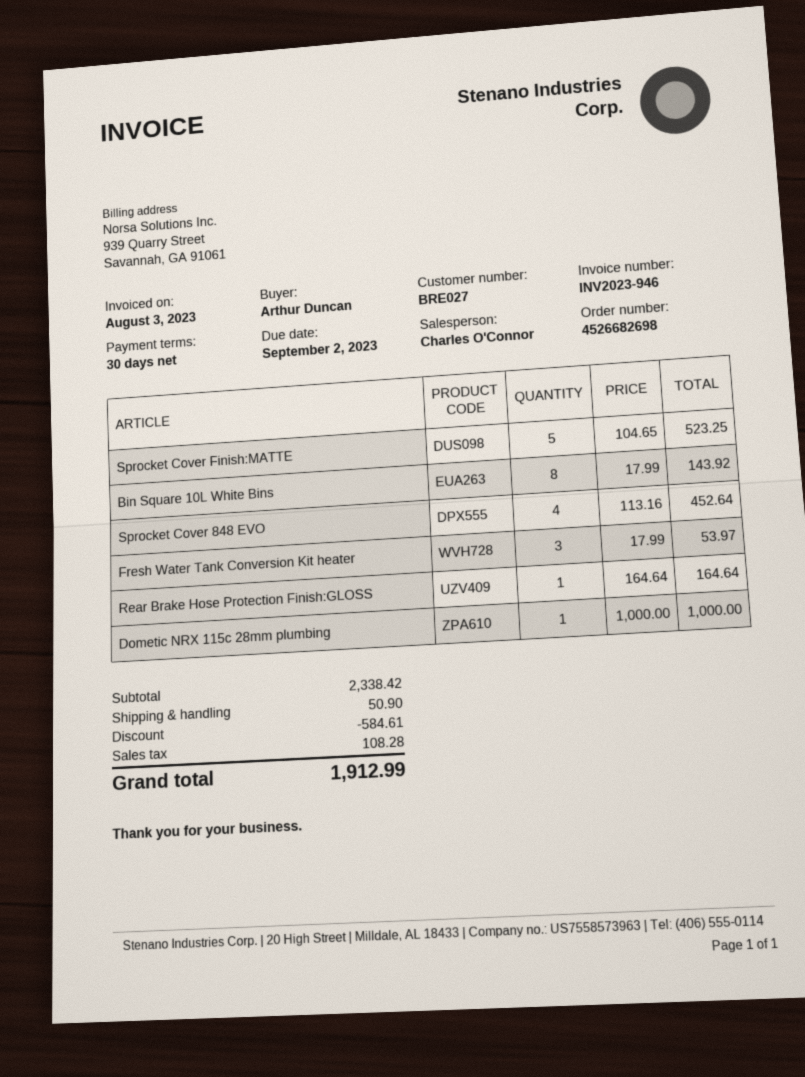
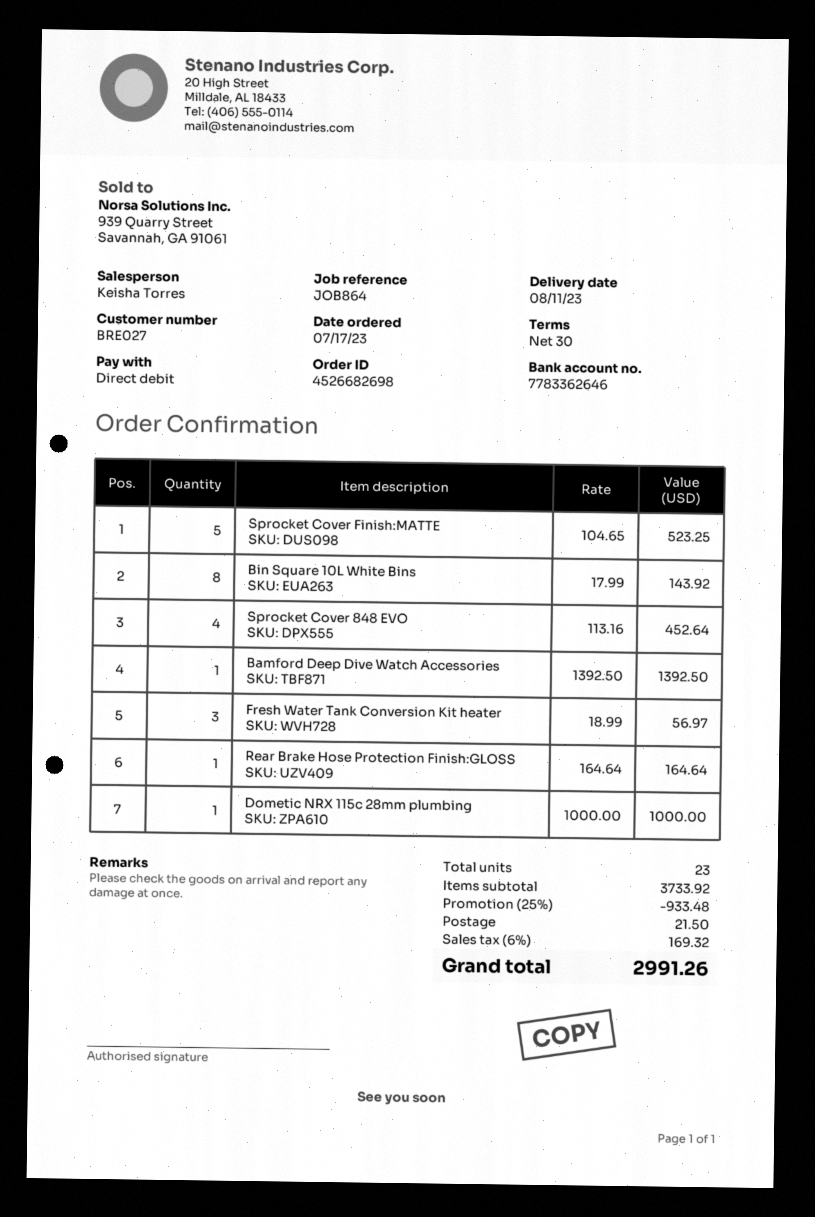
sales rep: Charles O'Connor -> Keisha Torres
Fresh Water Tank Conversion Kit heater: 3 x 17.99 = 53.97 -> 3 x 18.99 = 56.97
Bamford Deep Dive Watch Accessories: none -> 1 x 1392.50 = 1392.50
subtotal: 2338.42 -> 3733.92
discount: 584.61 -> 933.48
shipping: 50.90 -> 21.50
tax: 108.28 -> 169.32
total: 1912.99 -> 2991.26

